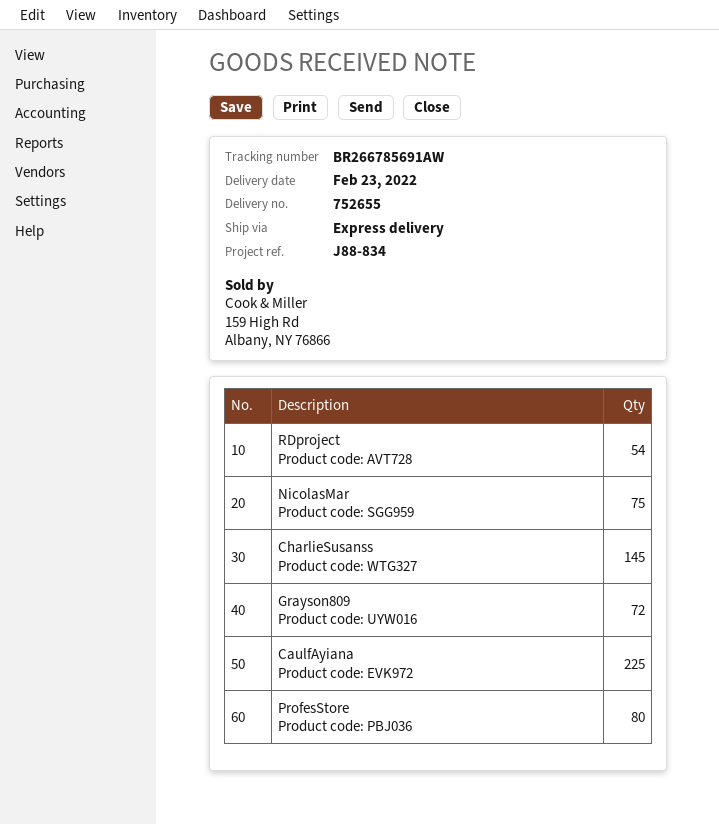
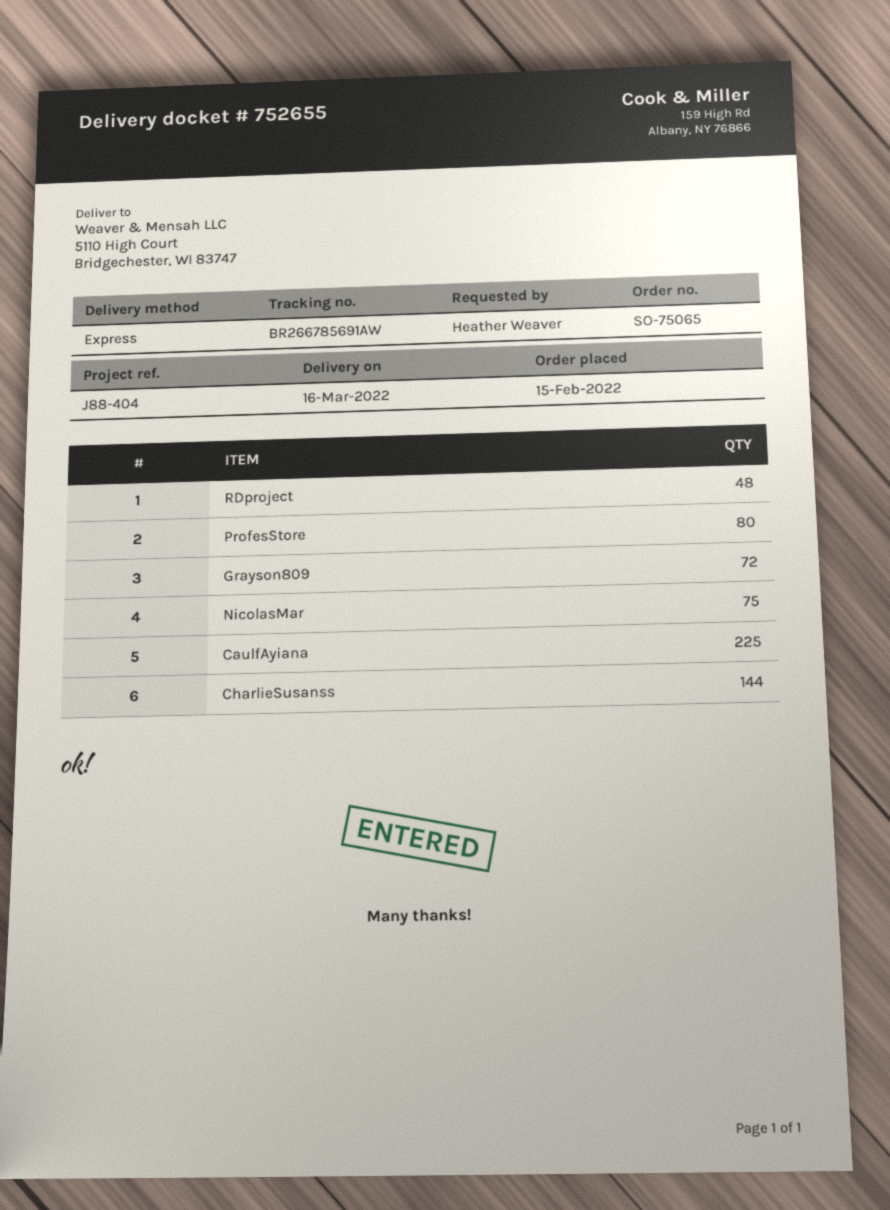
delivery date: 2022-02-23 -> 2022-03-16
reference: J88-834 -> J88-404
RDproject: 54 -> 48
CharlieSusanss: 145 -> 144

